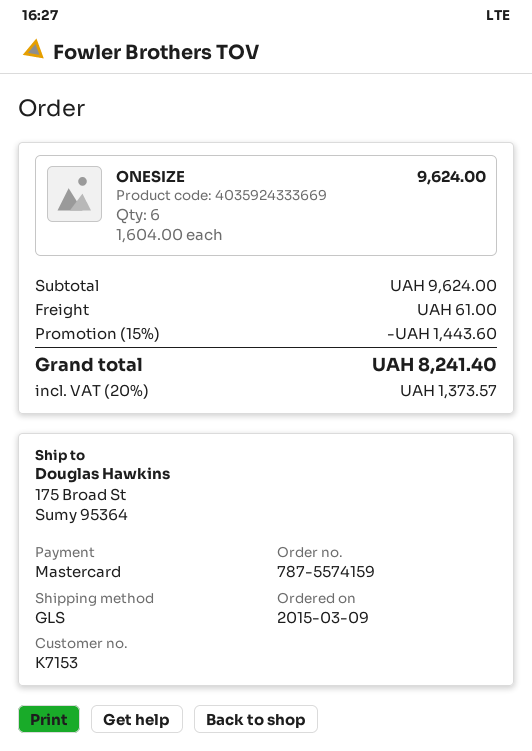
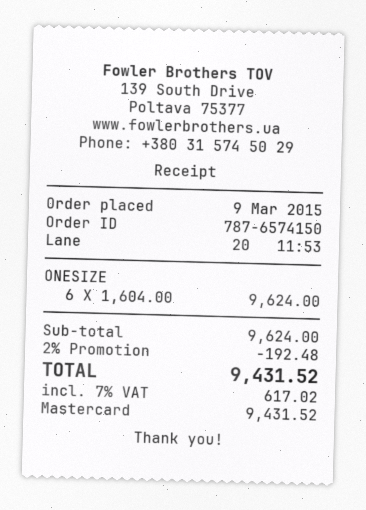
order number: 787-5574159 -> 787-6574150
discount: 15% = 1443.60 -> 2% = 192.48
shipping: 61.00 -> none
tax: 20% = 1373.57 -> 7% = 617.02
total: 8241.40 -> 9431.52

